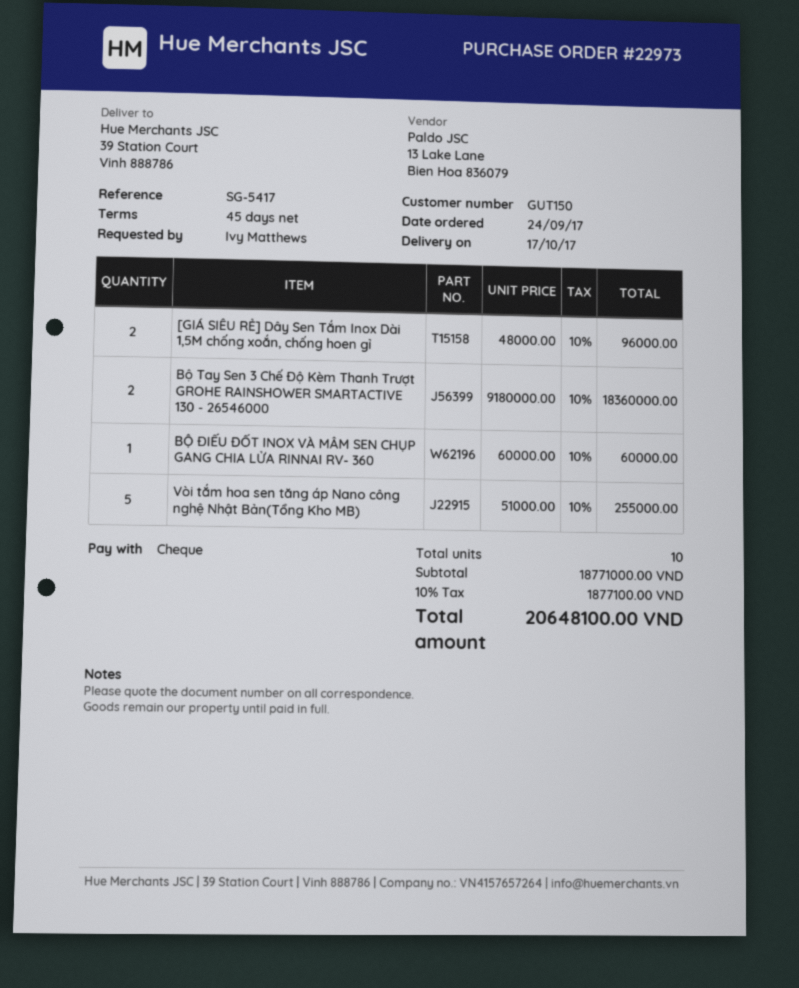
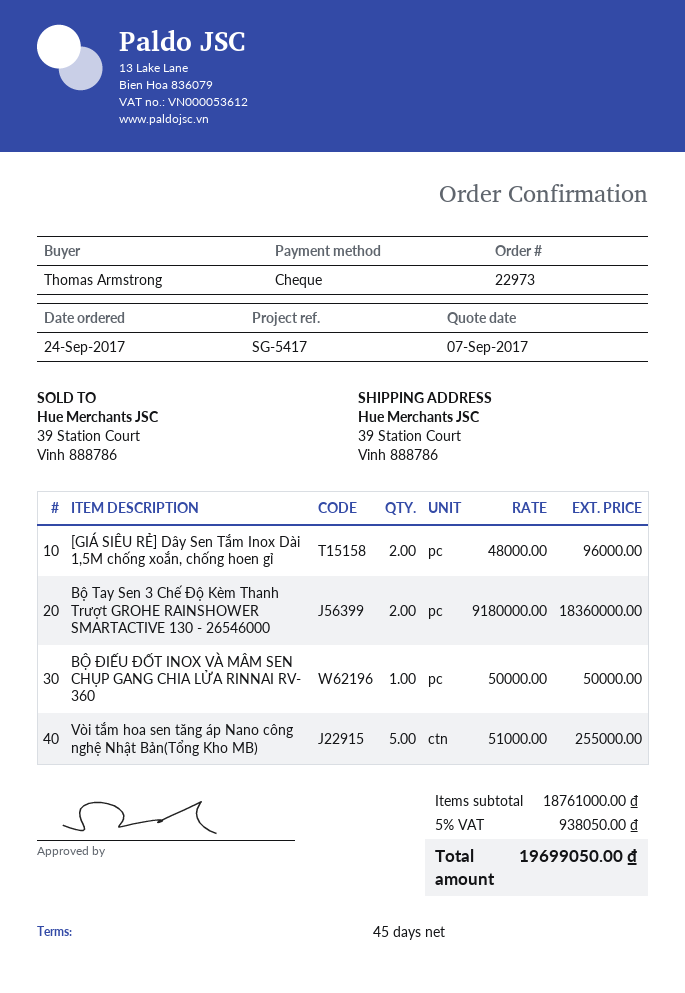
ordered by: Ivy Matthews -> Thomas Armstrong
BỘ ĐIẾU ĐỐT INOX VÀ MÂM SEN CHỤP GANG CHIA LỬA RINNAI RV- 360: 1 x 60000.00 = 60000.00 -> 1 x 50000.00 = 50000.00
subtotal: 18771000.00 -> 18761000.00
tax: 10% = 1877100.00 -> 5% = 938050.00
total: 20648100.00 -> 19699050.00

